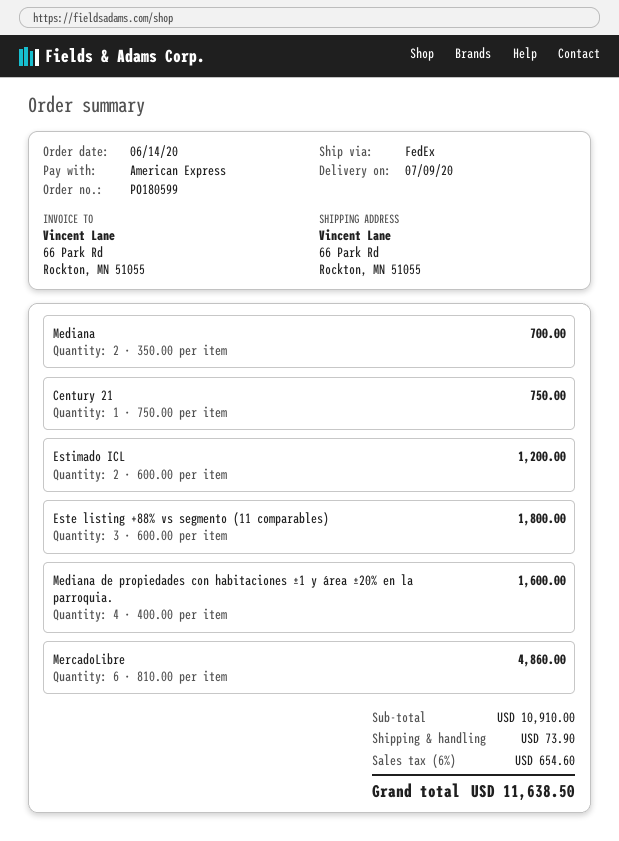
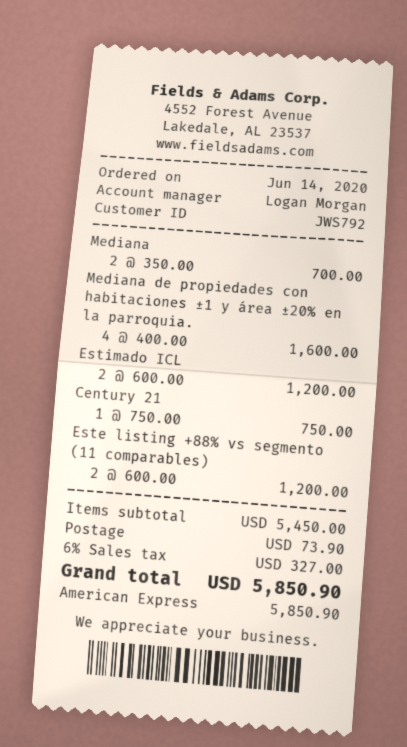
Este listing +88% vs segmento (11 comparables): 3 x 600.00 = 1800.00 -> 2 x 600.00 = 1200.00
MercadoLibre: 6 x 810.00 = 4860.00 -> none
subtotal: 10910.00 -> 5450.00
tax: 6% = 654.60 -> 6% = 327.00
total: 11638.50 -> 5850.90

